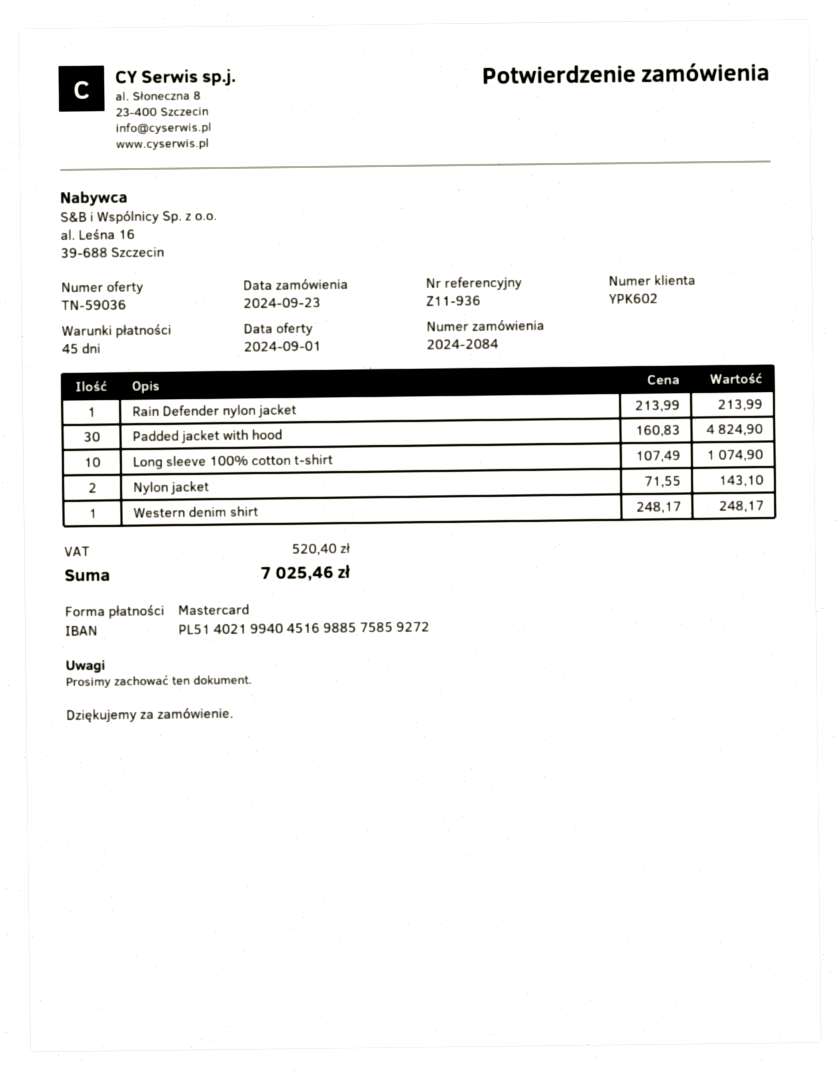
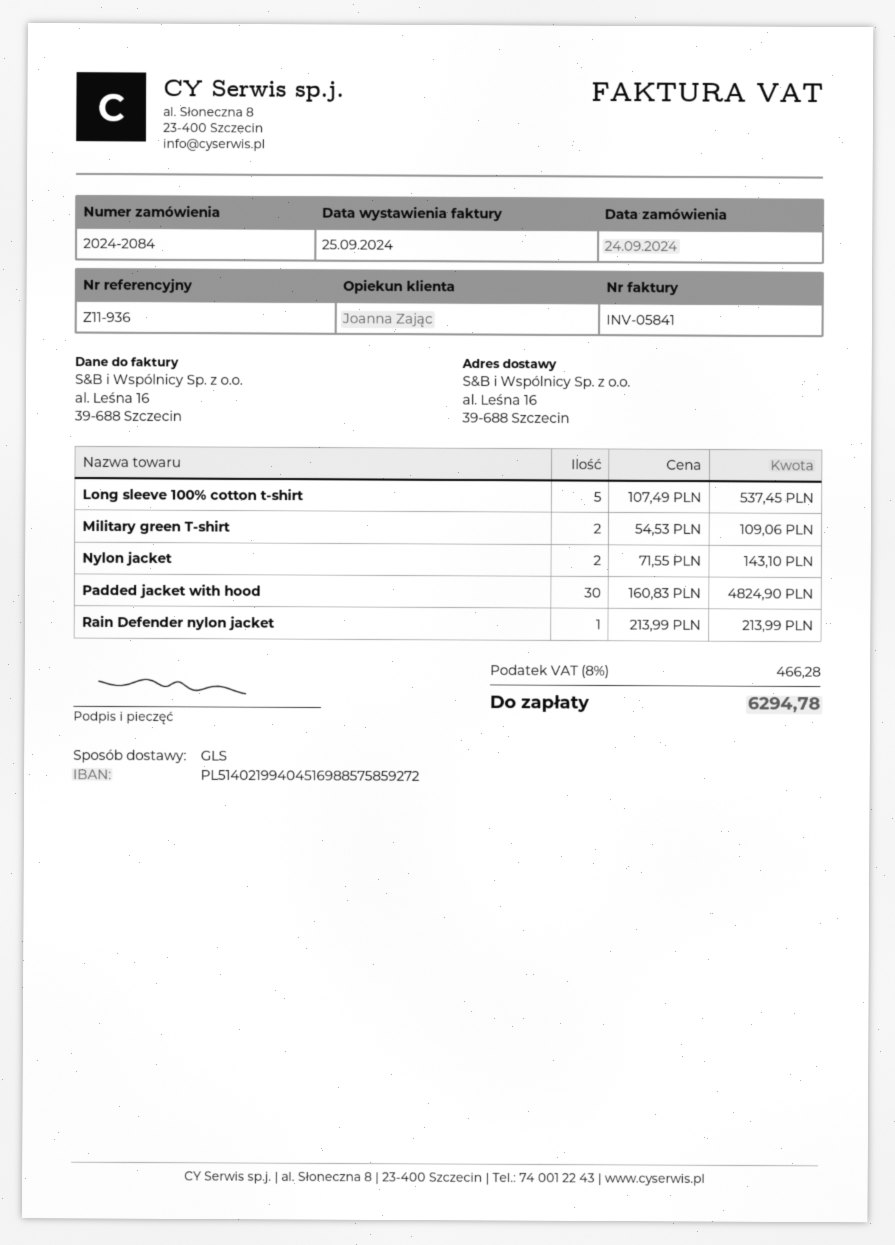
order date: 2024-09-23 -> 2024-09-24
Long sleeve 100% cotton t-shirt: 10 x 107.49 = 1074.90 -> 5 x 107.49 = 537.45
Western denim shirt: 1 x 248.17 = 248.17 -> none
Military green T-shirt: none -> 2 x 54.53 = 109.06
tax: 520.40 -> 466.28
total: 7025.46 -> 6294.78

